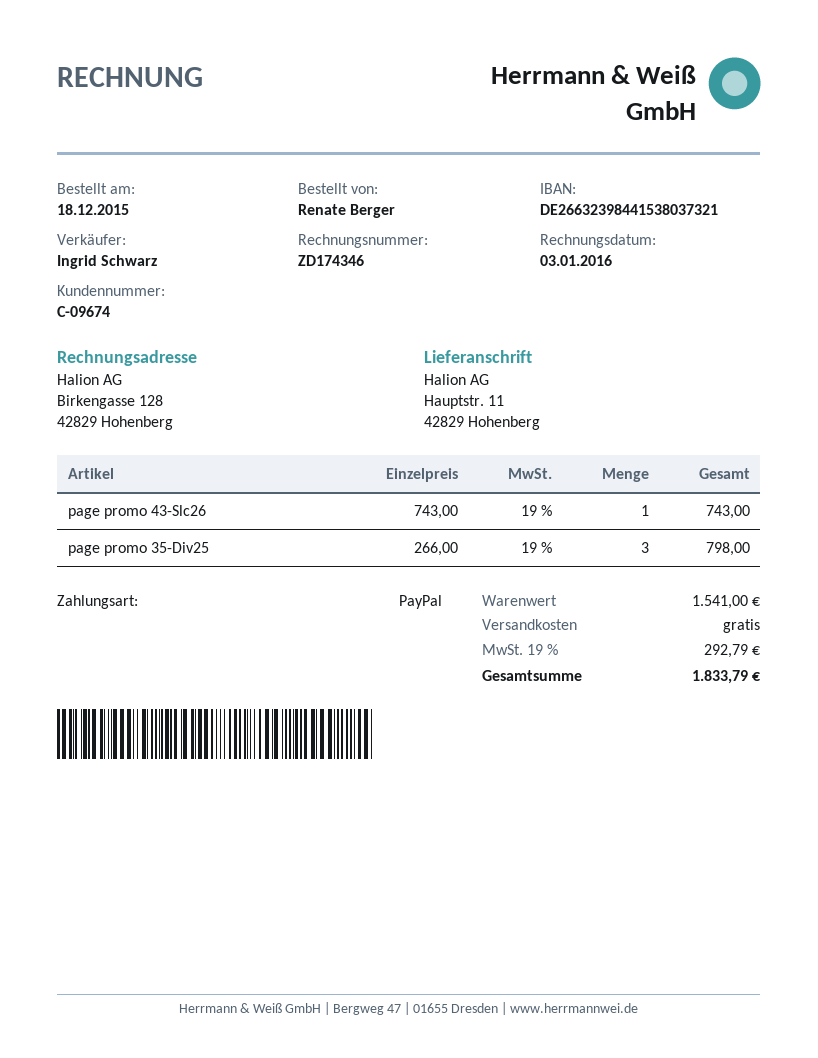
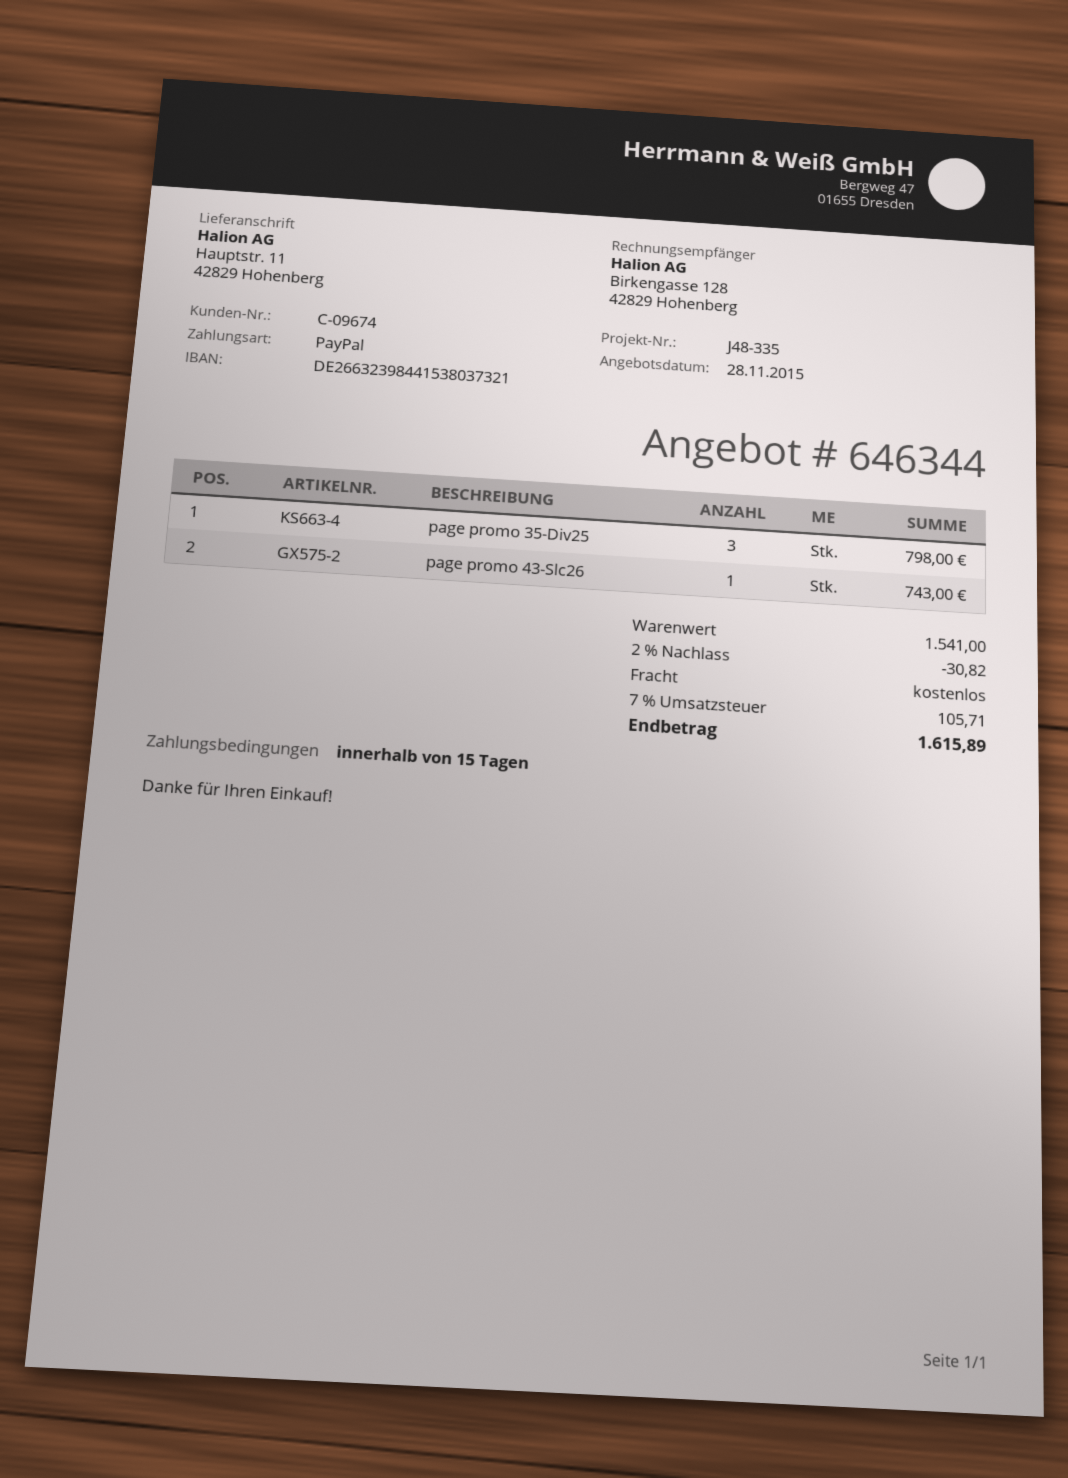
discount: none -> 2% = 30.82
tax: 19% = 292.79 -> 7% = 105.71
total: 1833.79 -> 1615.89

